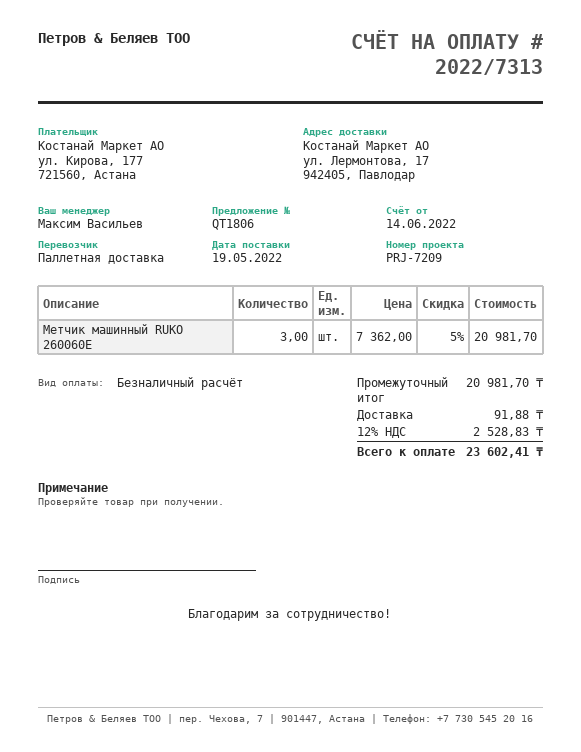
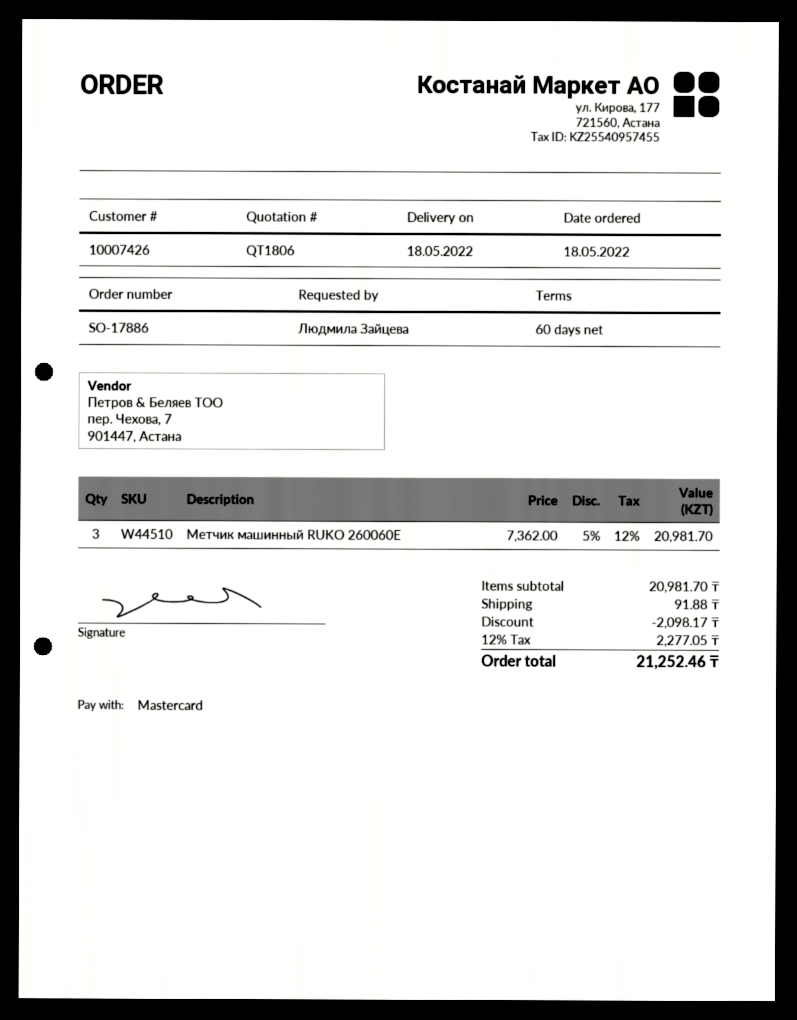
delivery date: 2022-05-19 -> 2022-05-18
payment method: bank transfer -> Mastercard
discount: none -> 2098.17
tax: 12% = 2528.83 -> 12% = 2277.05
total: 23602.41 -> 21252.46

